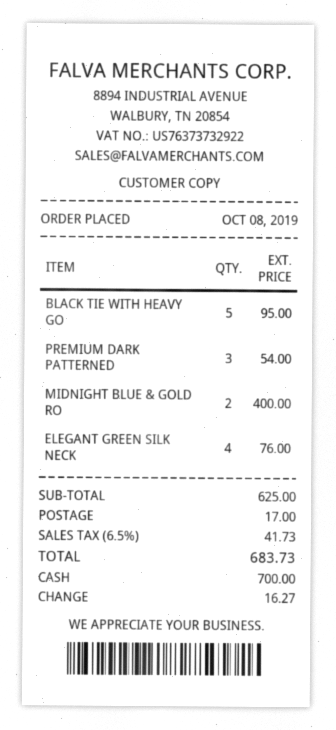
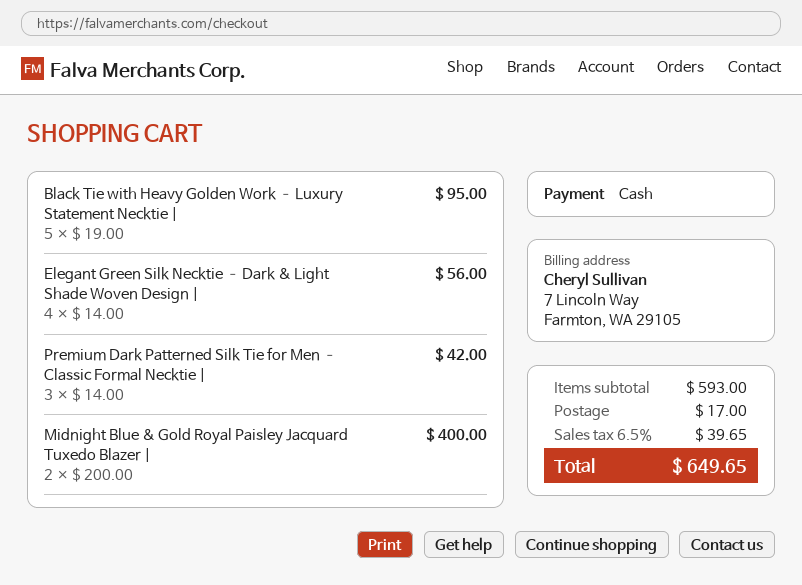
PREMIUM DARK PATTERNED: 3 for 54.00 -> 3 for 42.00
ELEGANT GREEN SILK NECK: 4 for 76.00 -> 4 for 56.00
subtotal: 625.00 -> 593.00
tax: 6.5% = 41.73 -> 6.5% = 39.65
total: 683.73 -> 649.65

